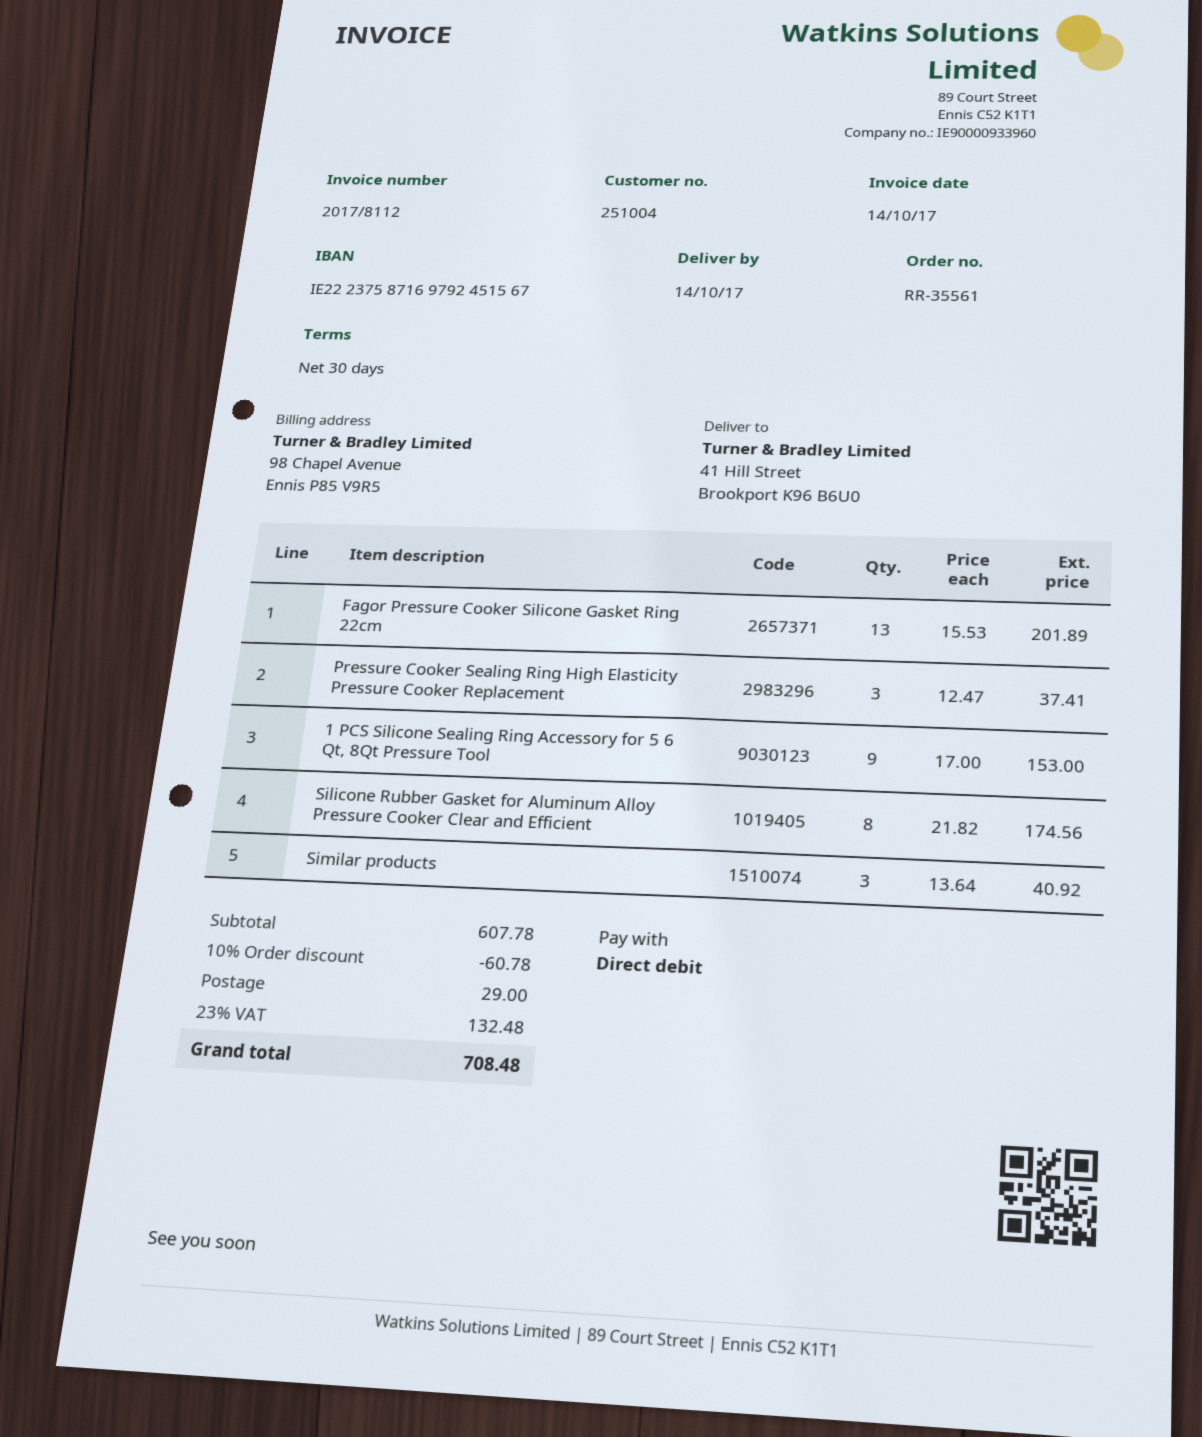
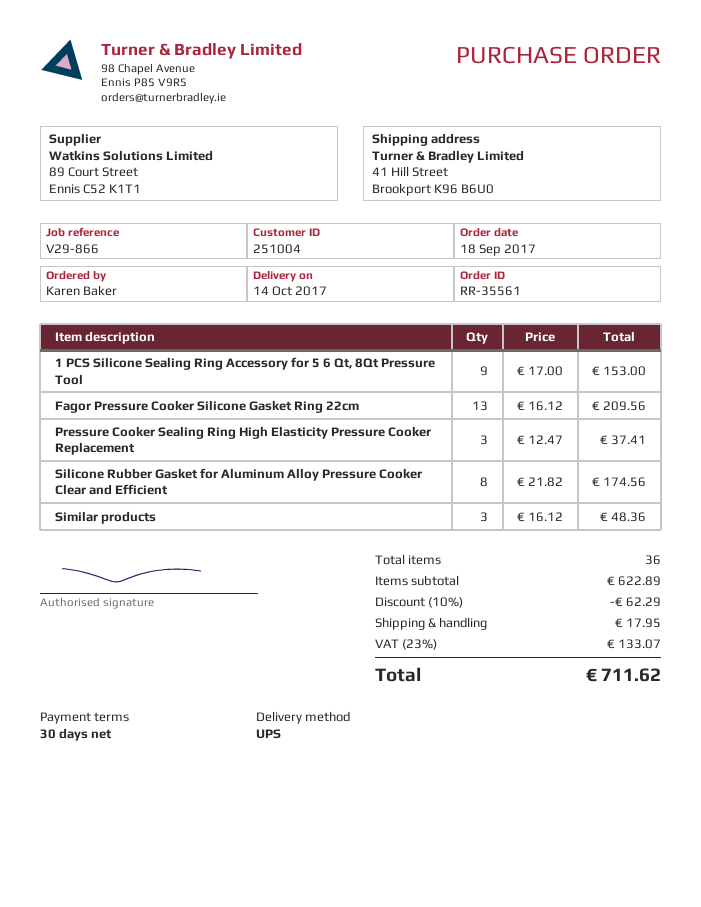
Fagor Pressure Cooker Silicone Gasket Ring 22cm: 13 x 15.53 = 201.89 -> 13 x 16.12 = 209.56
Similar products: 3 x 13.64 = 40.92 -> 3 x 16.12 = 48.36
subtotal: 607.78 -> 622.89
discount: 10% = 60.78 -> 10% = 62.29
shipping: 29.00 -> 17.95
tax: 23% = 132.48 -> 23% = 133.07
total: 708.48 -> 711.62

